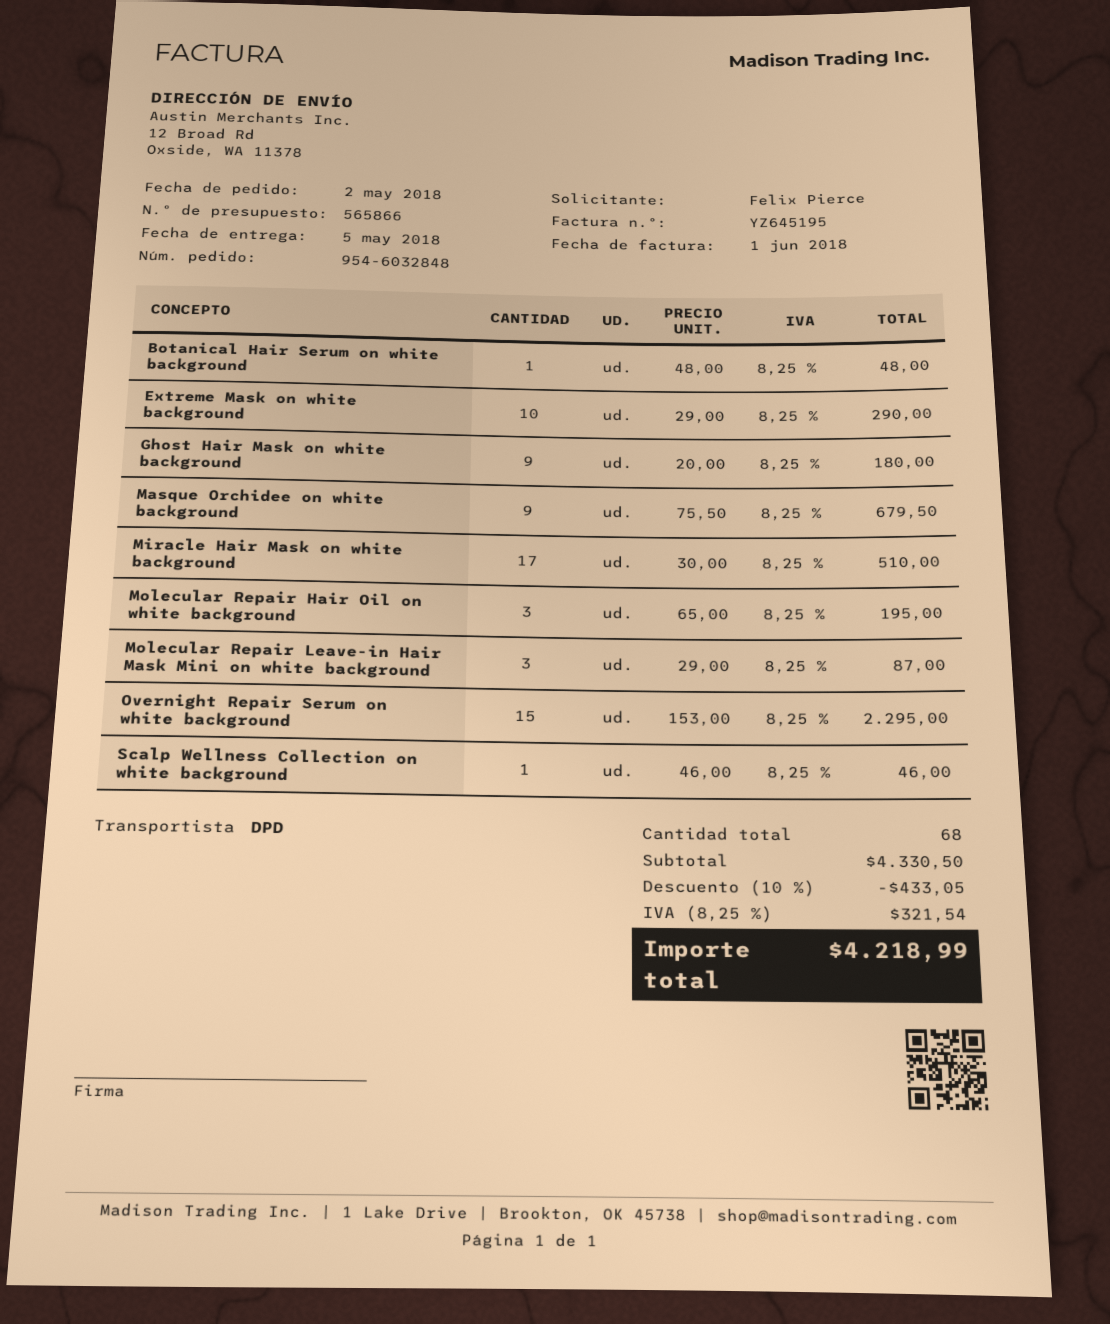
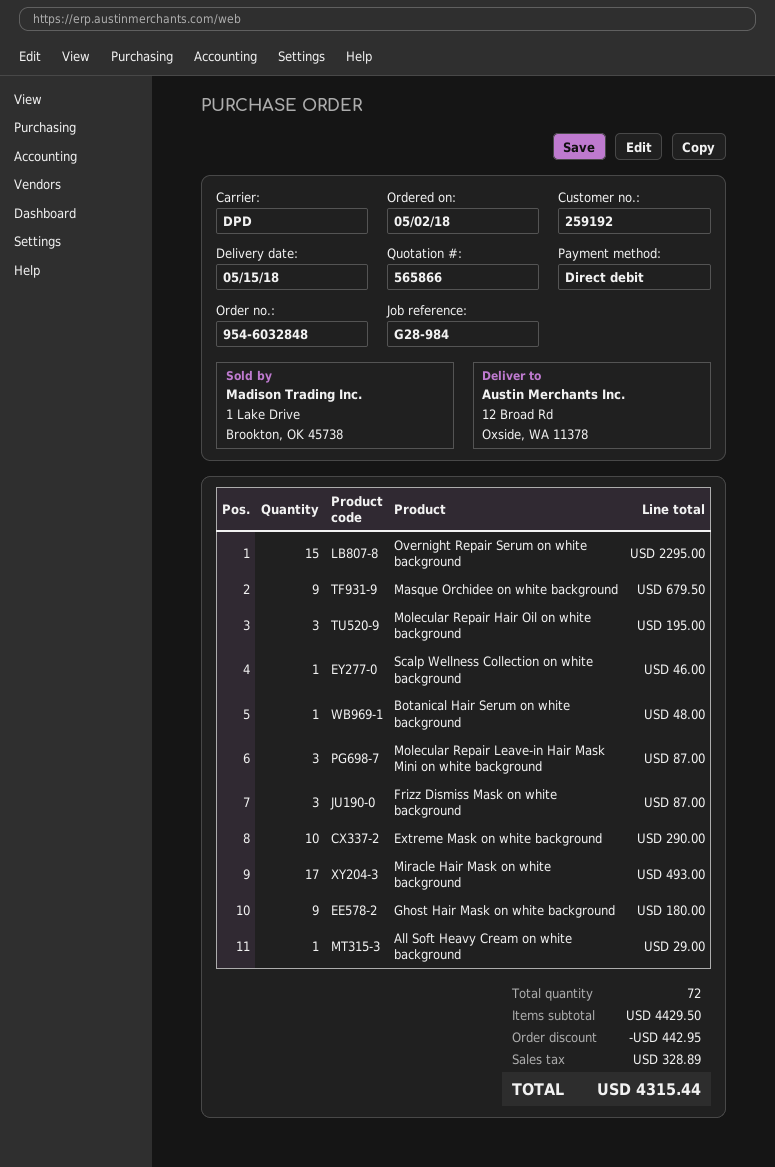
delivery date: 2018-05-05 -> 2018-05-15
Miracle Hair Mask on white background: 17 for 510.00 -> 17 for 493.00
Frizz Dismiss Mask on white background: none -> 3 for 87.00
All Soft Heavy Cream on white background: none -> 1 for 29.00
total quantity: 68 -> 72
subtotal: 4330.50 -> 4429.50
discount: 433.05 -> 442.95
tax: 321.54 -> 328.89
total: 4218.99 -> 4315.44

